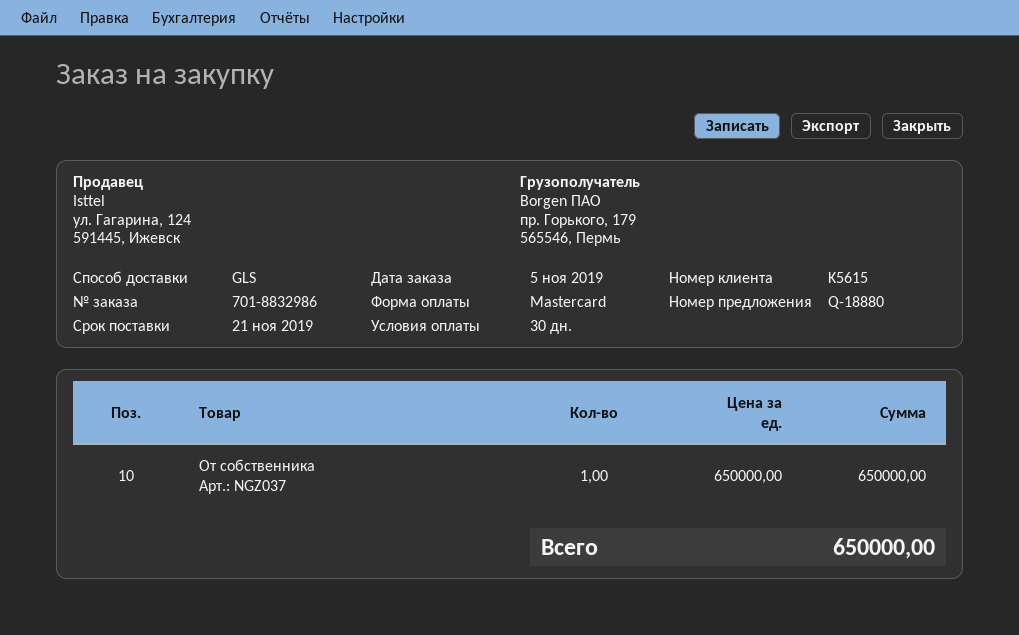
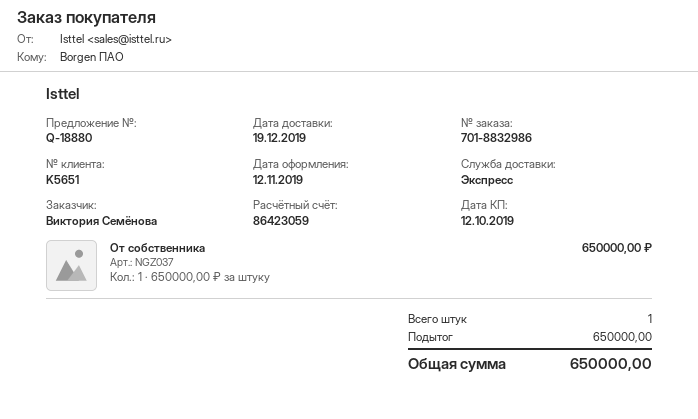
order date: 2019-11-05 -> 2019-11-12
delivery date: 2019-11-21 -> 2019-12-19
customer number: K5615 -> K5651
shipping method: GLS -> express

